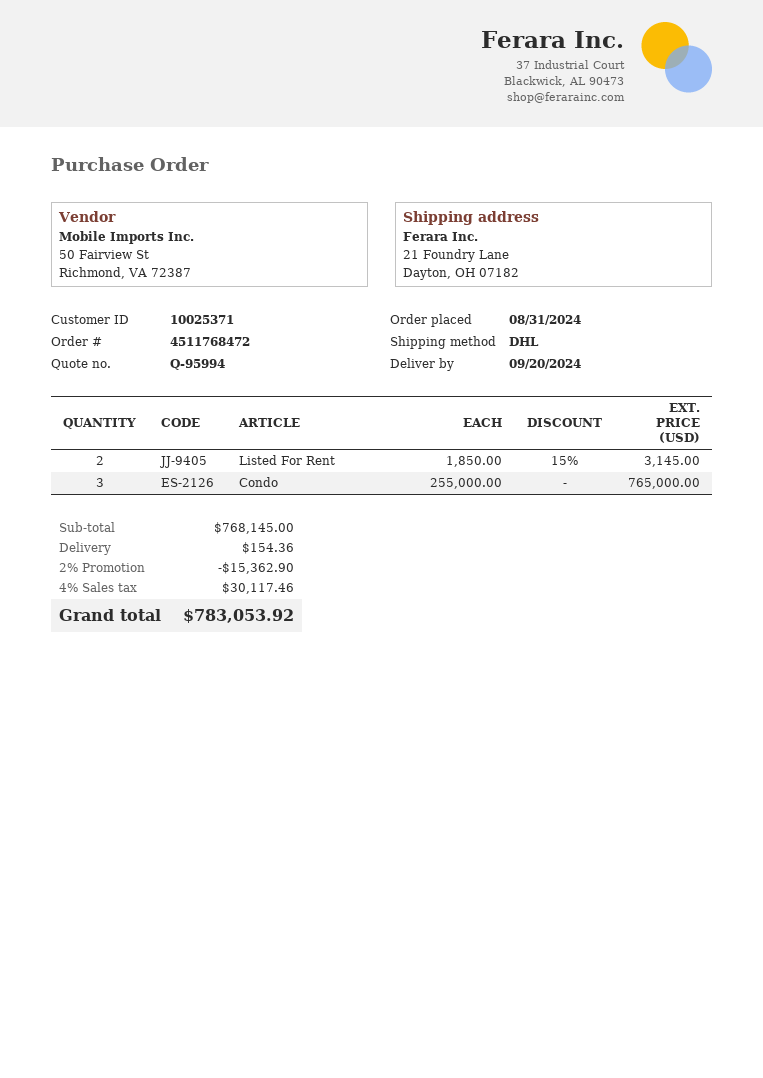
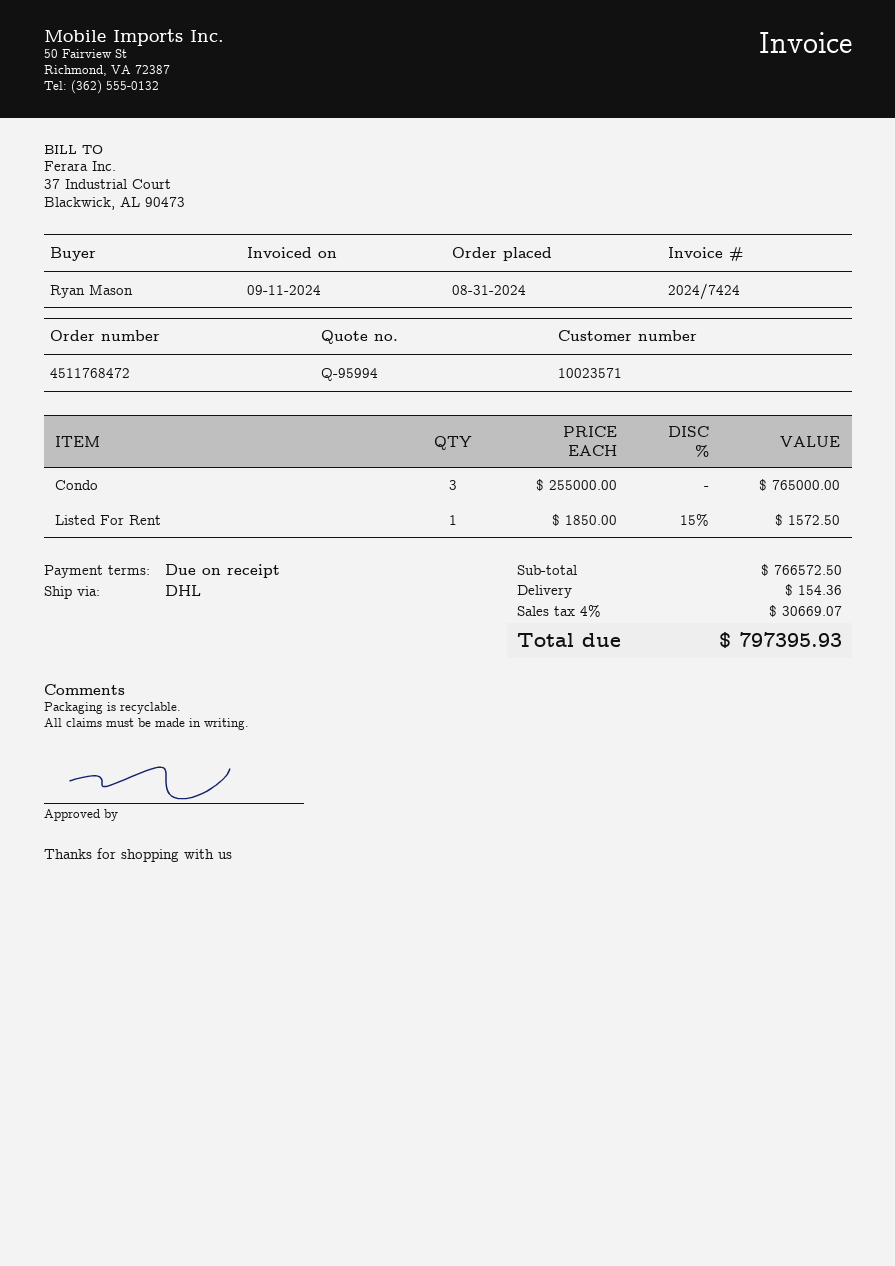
customer number: 10025371 -> 10023571
Listed For Rent: 2 x 1850.00 - 15% = 3145.00 -> 1 x 1850.00 - 15% = 1572.50
subtotal: 768145.00 -> 766572.50
discount: 2% = 15362.90 -> none
tax: 4% = 30117.46 -> 4% = 30669.07
total: 783053.92 -> 797395.93

